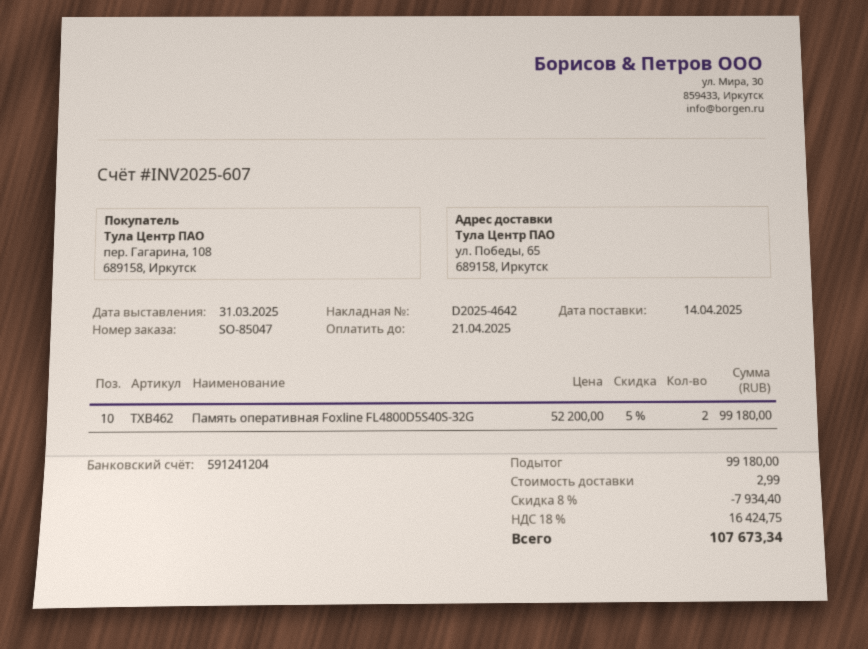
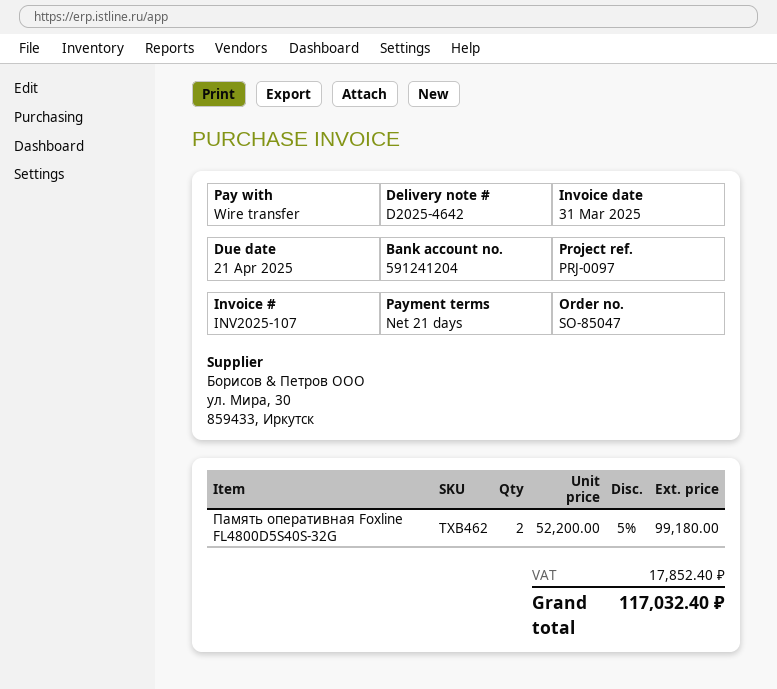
invoice number: INV2025-607 -> INV2025-107
discount: 8% = 7934.40 -> none
shipping: 2.99 -> none
tax: 16424.75 -> 17852.40
total: 107673.34 -> 117032.40

